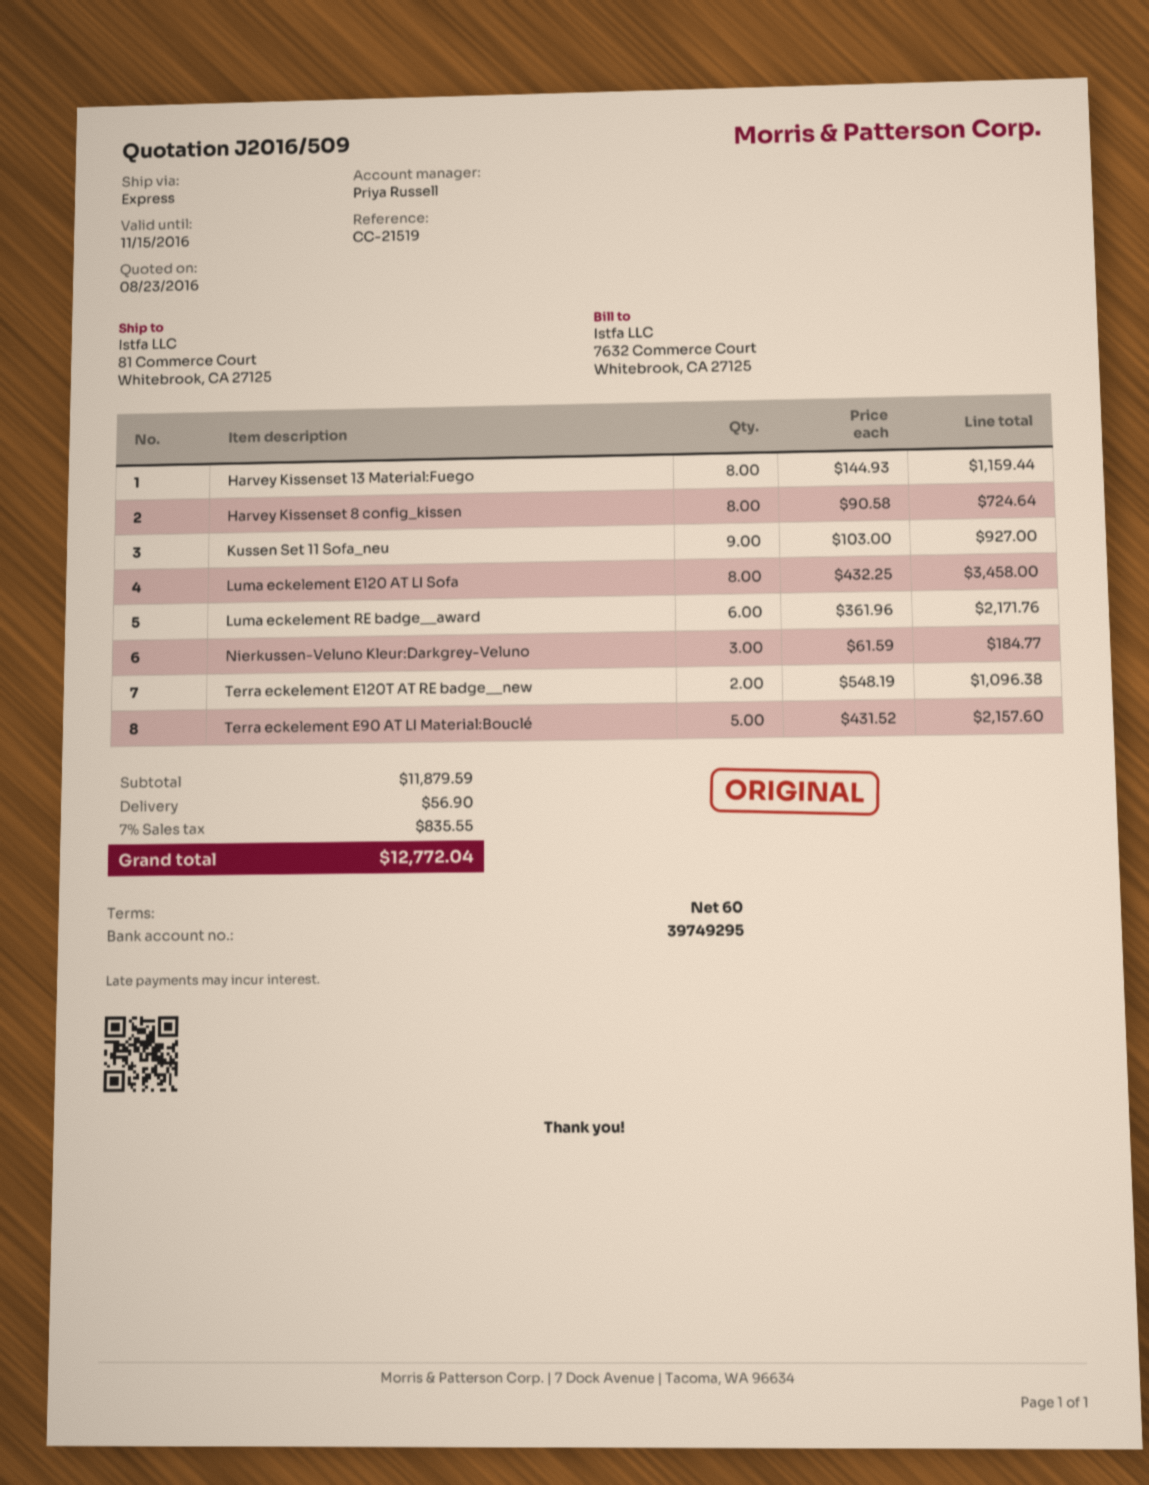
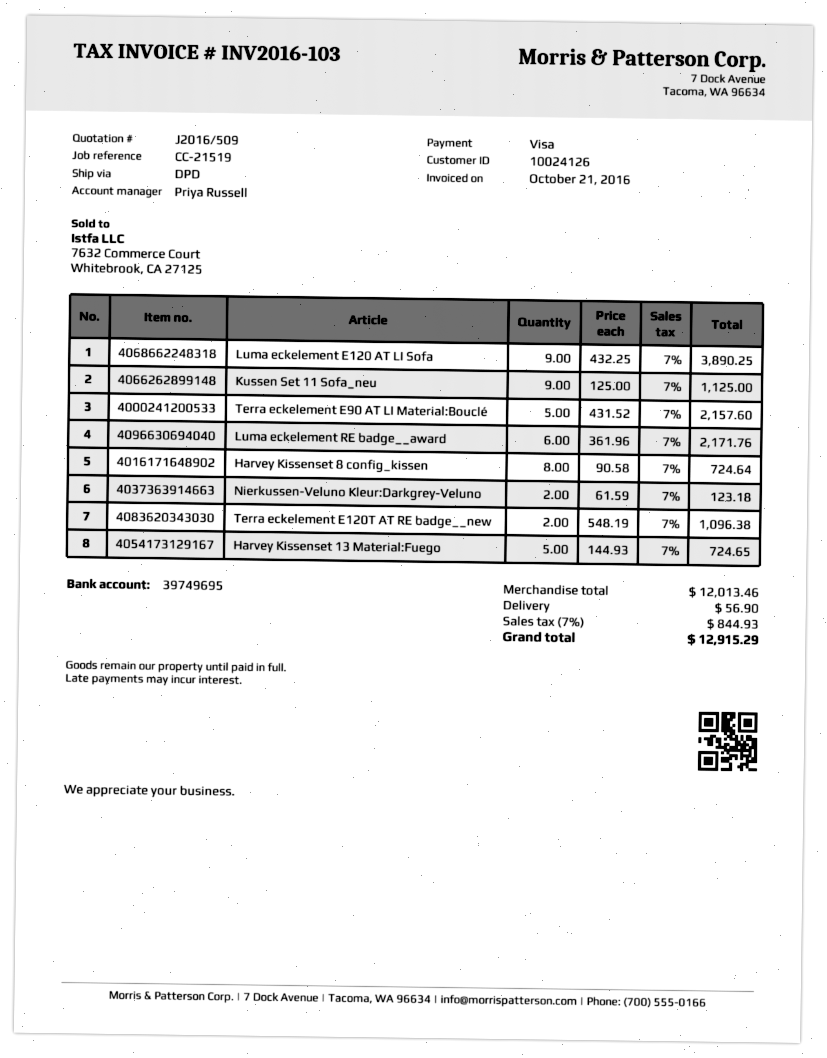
bank account: 39749295 -> 39749695
shipping method: express -> DPD
Harvey Kissenset 13 Material:Fuego: 8 x 144.93 = 1159.44 -> 5 x 144.93 = 724.65
Kussen Set 11 Sofa_neu: 9 x 103.00 = 927.00 -> 9 x 125.00 = 1125.00
Luma eckelement E120 AT LI Sofa: 8 x 432.25 = 3458.00 -> 9 x 432.25 = 3890.25
Nierkussen-Veluno Kleur:Darkgrey-Veluno: 3 x 61.59 = 184.77 -> 2 x 61.59 = 123.18
subtotal: 11879.59 -> 12013.46
tax: 7% = 835.55 -> 7% = 844.93
total: 12772.04 -> 12915.29

